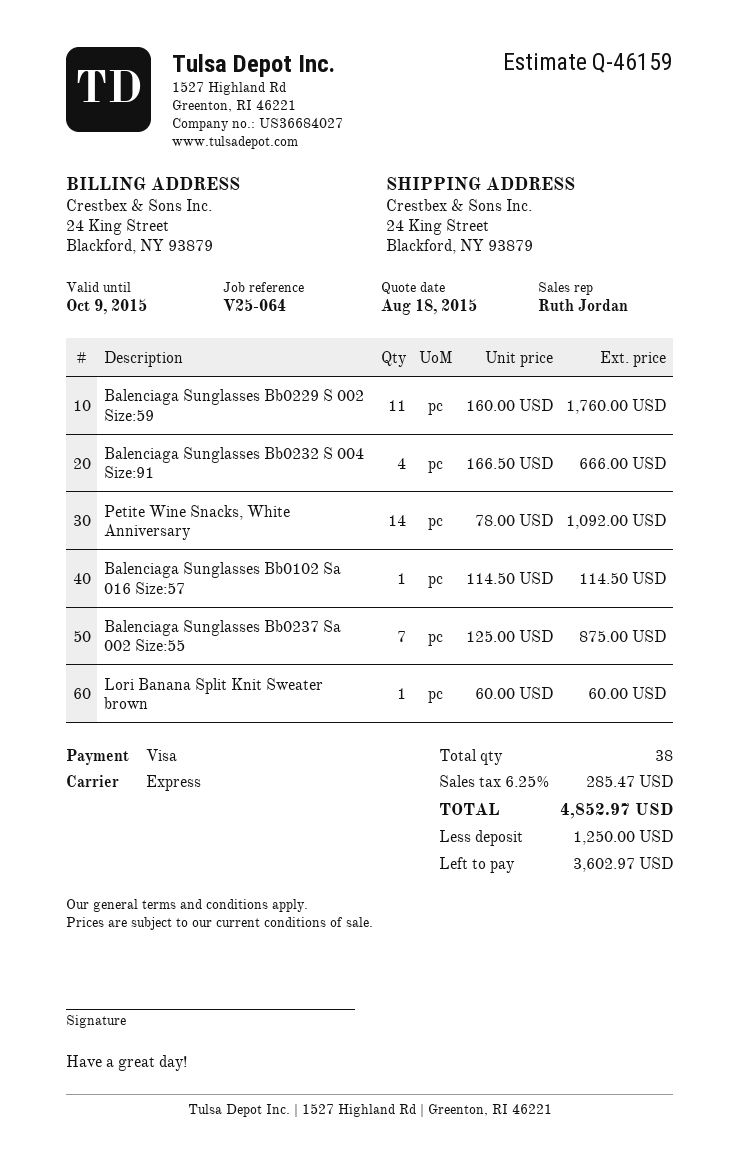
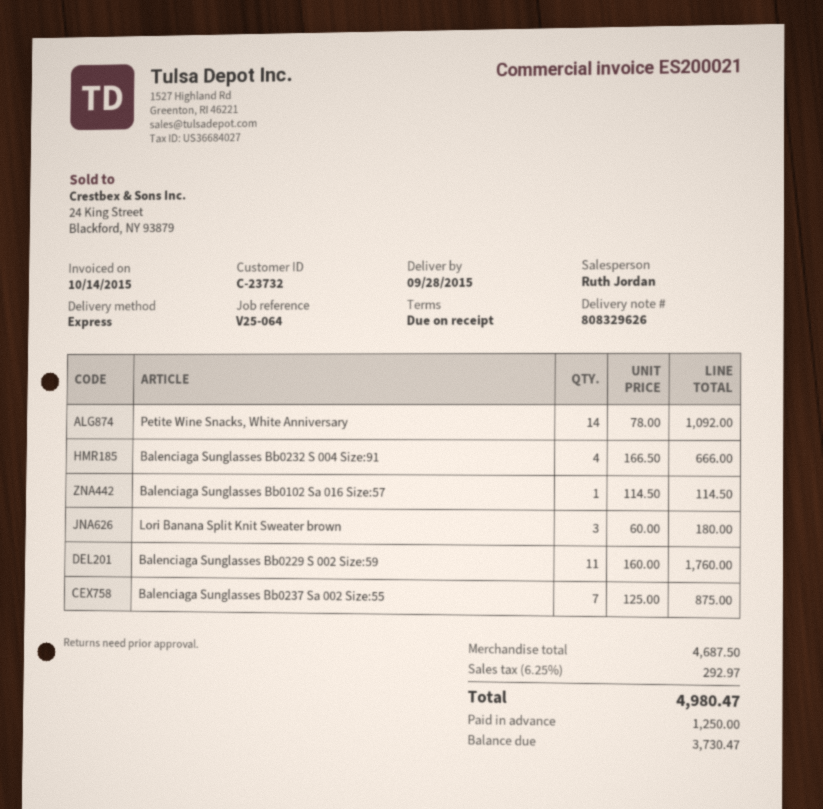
Lori Banana Split Knit Sweater brown: 1 x 60.00 = 60.00 -> 3 x 60.00 = 180.00
tax: 6.25% = 285.47 -> 6.25% = 292.97
total: 4852.97 -> 4980.47
balance: 3602.97 -> 3730.47

